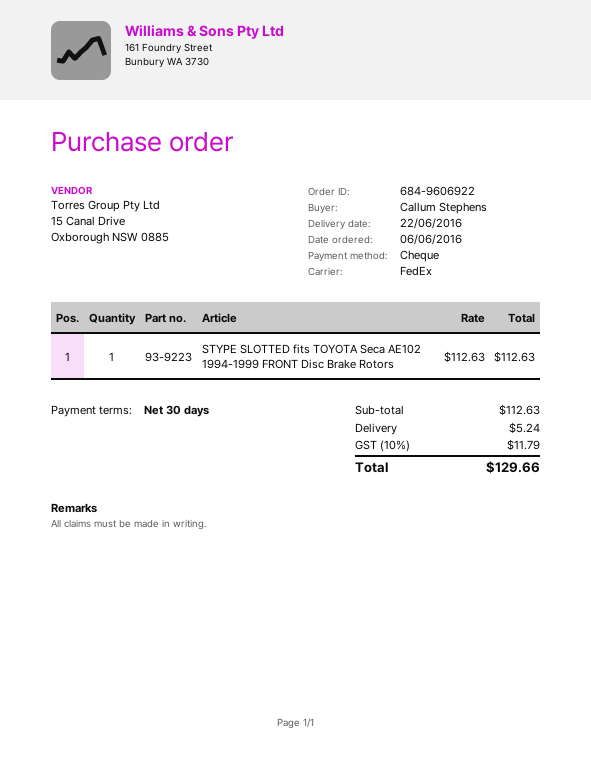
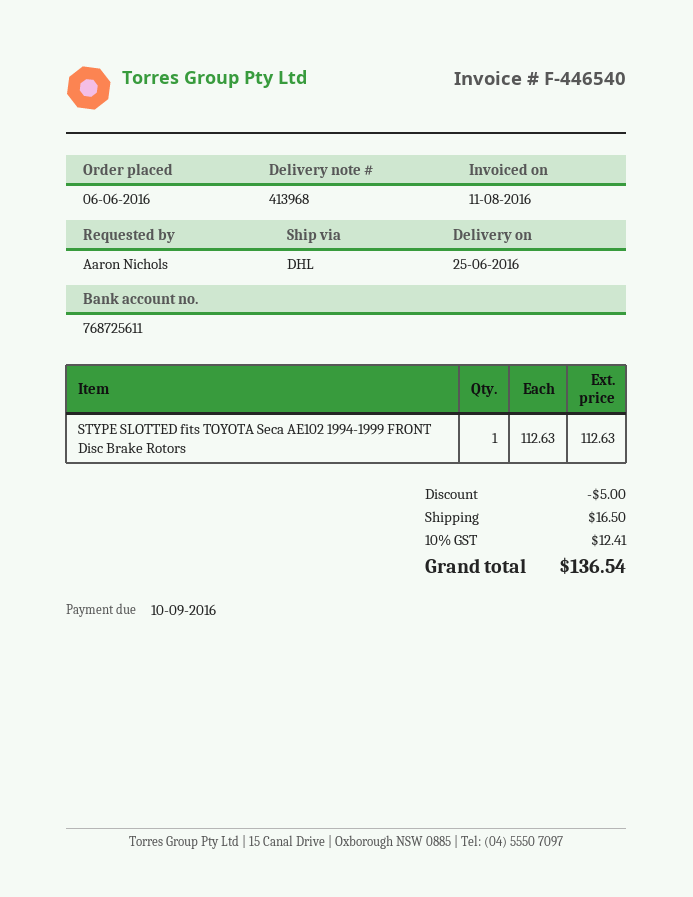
delivery date: 2016-06-22 -> 2016-06-25
ordered by: Callum Stephens -> Aaron Nichols
shipping method: FedEx -> DHL
discount: none -> 5.00
shipping: 5.24 -> 16.50
tax: 10% = 11.79 -> 10% = 12.41
total: 129.66 -> 136.54

